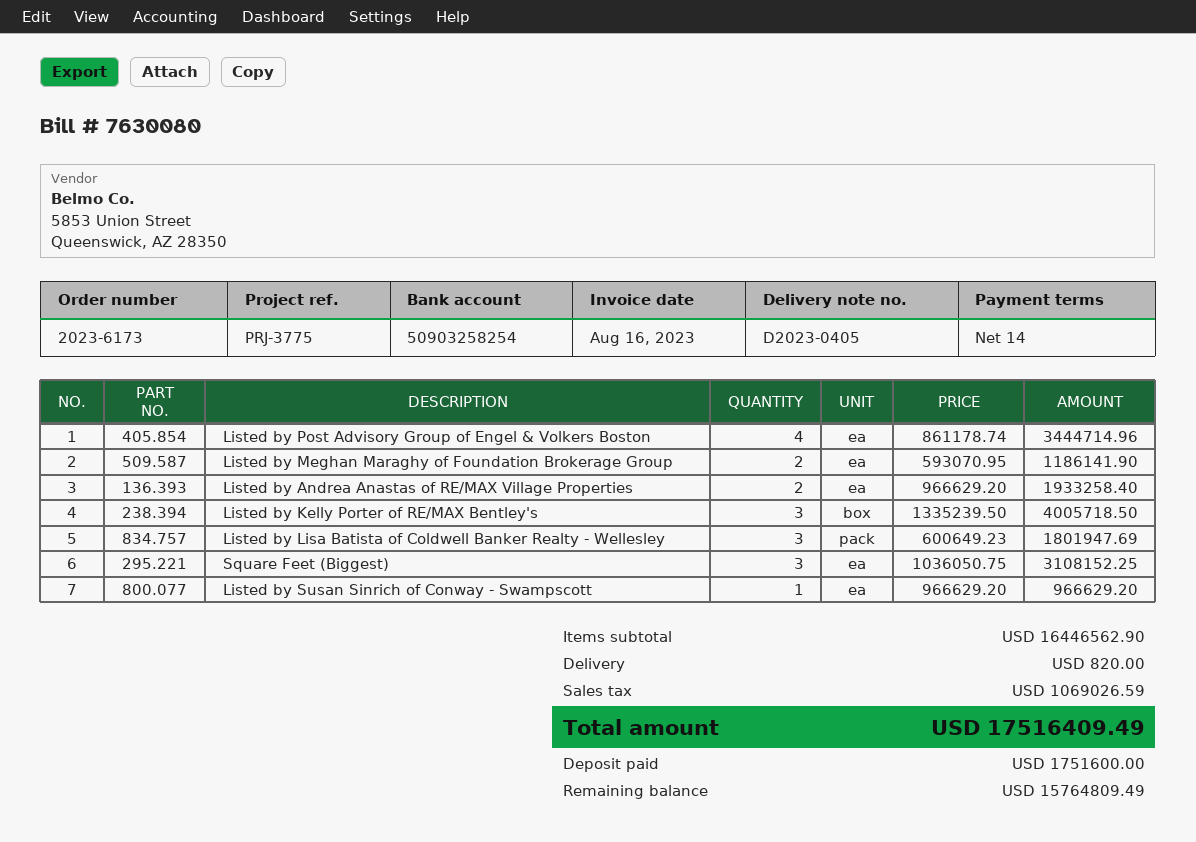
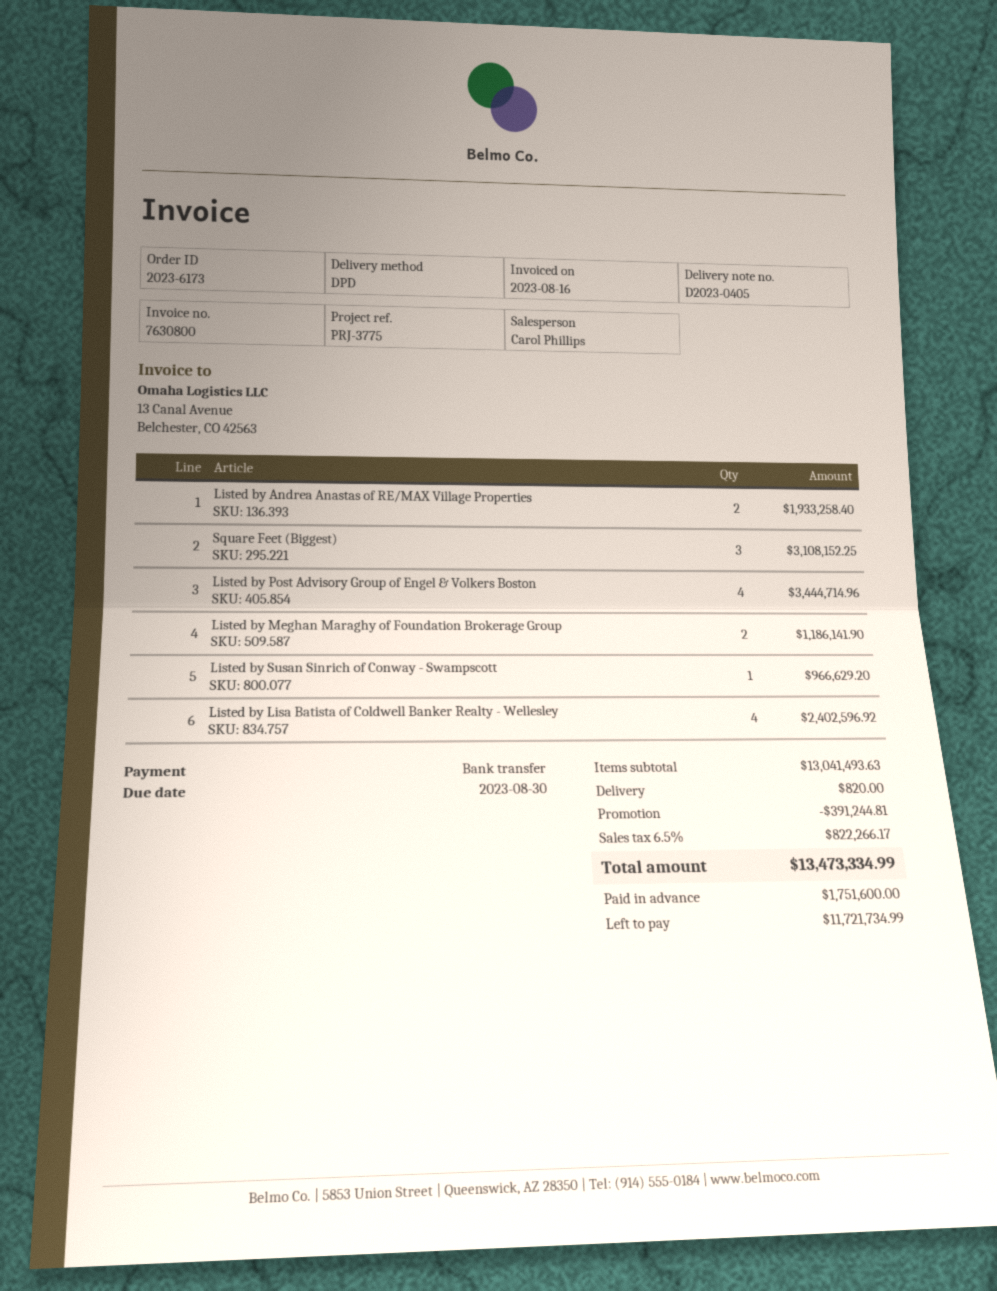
invoice number: 7630080 -> 7630800
Listed by Kelly Porter of RE/MAX Bentley's: 3 for 4005718.50 -> none
Listed by Lisa Batista of Coldwell Banker Realty - Wellesley: 3 for 1801947.69 -> 4 for 2402596.92
subtotal: 16446562.90 -> 13041493.63
discount: none -> 391244.81
tax: 1069026.59 -> 822266.17
total: 17516409.49 -> 13473334.99
balance: 15764809.49 -> 11721734.99

